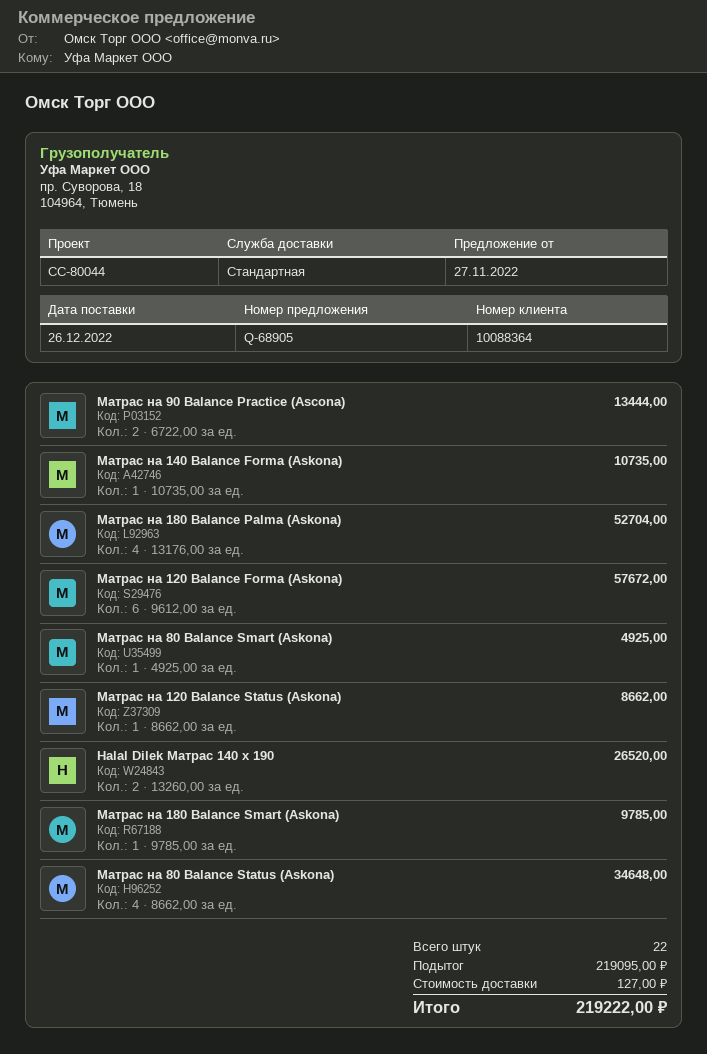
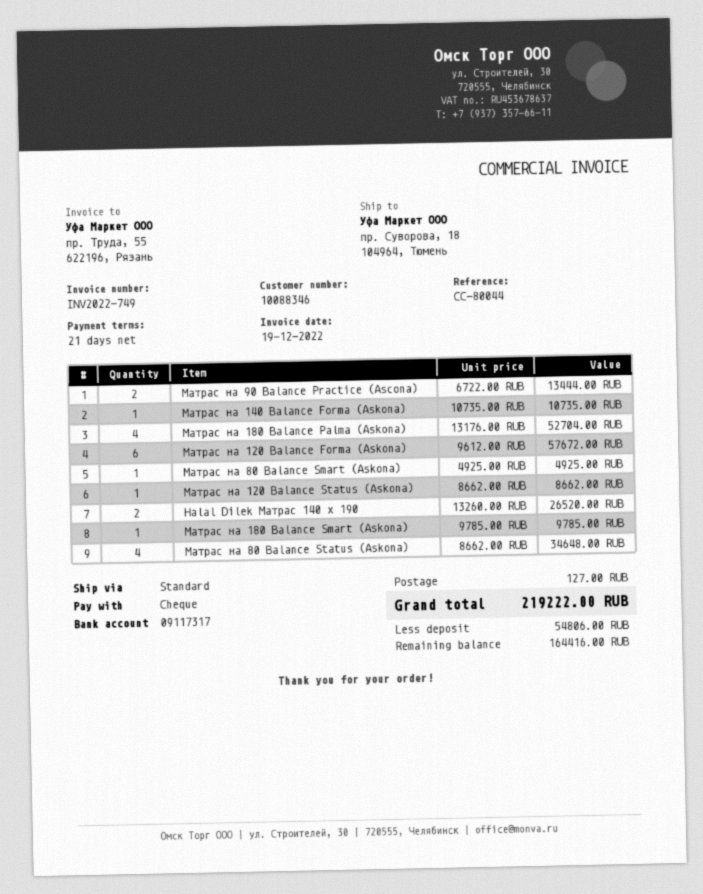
customer number: 10088364 -> 10088346

